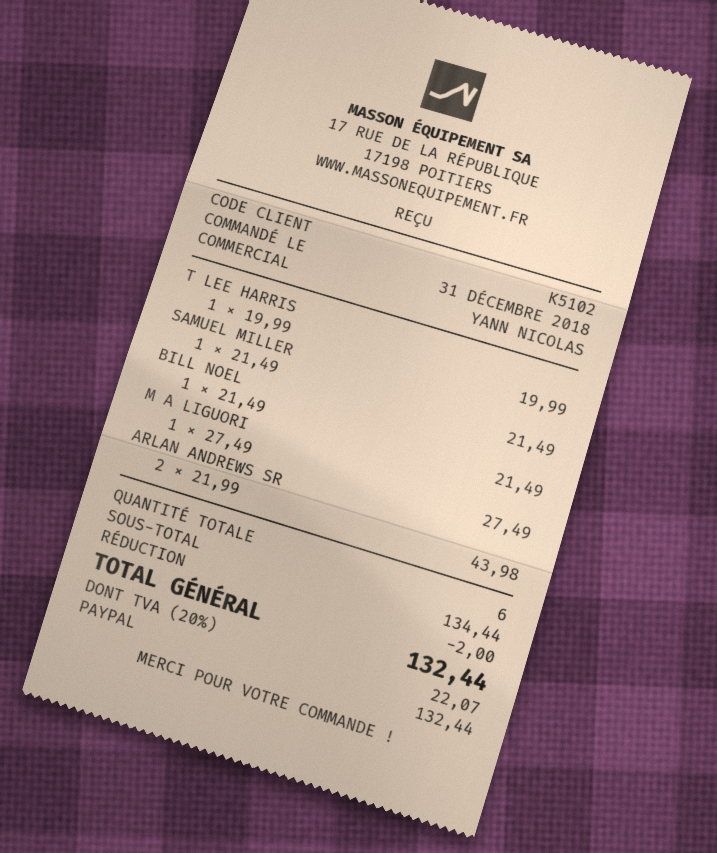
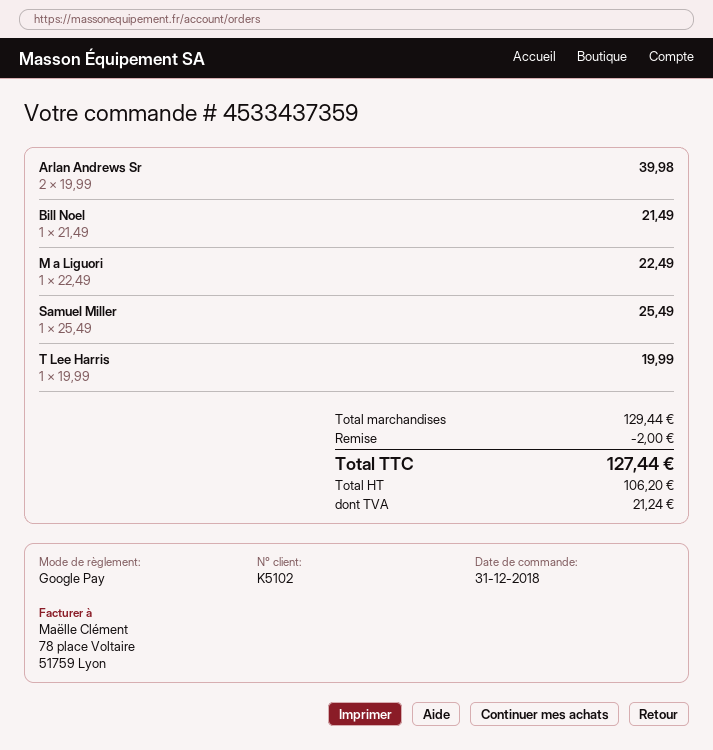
payment method: PayPal -> Google Pay
SAMUEL MILLER: 1 x 21.49 = 21.49 -> 1 x 25.49 = 25.49
M A LIGUORI: 1 x 27.49 = 27.49 -> 1 x 22.49 = 22.49
ARLAN ANDREWS SR: 2 x 21.99 = 43.98 -> 2 x 19.99 = 39.98
subtotal: 134.44 -> 129.44
tax: 22.07 -> 21.24
total: 132.44 -> 127.44

